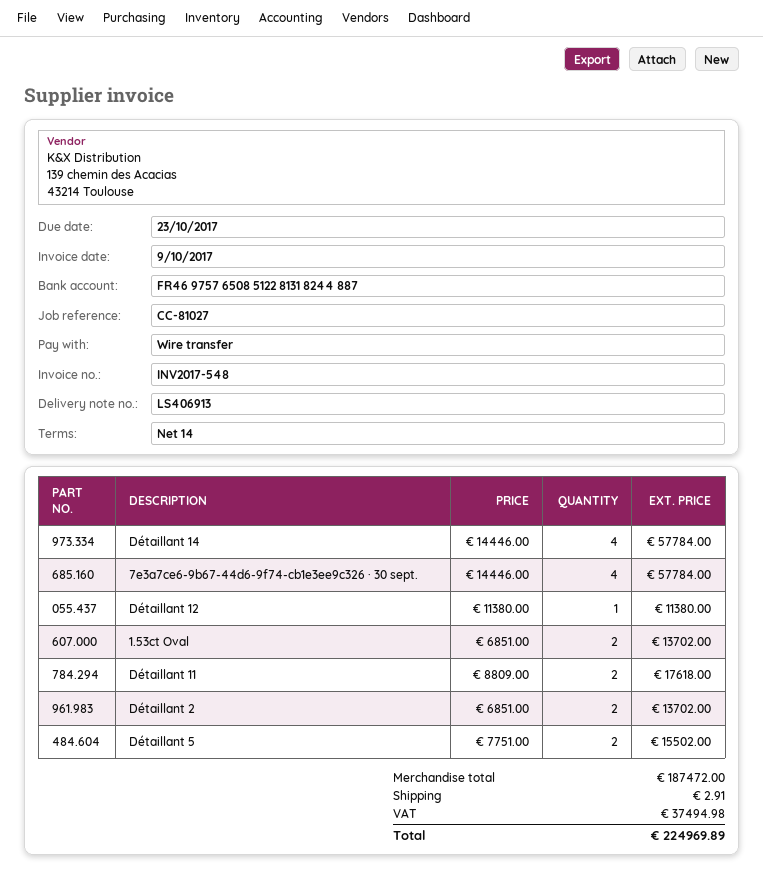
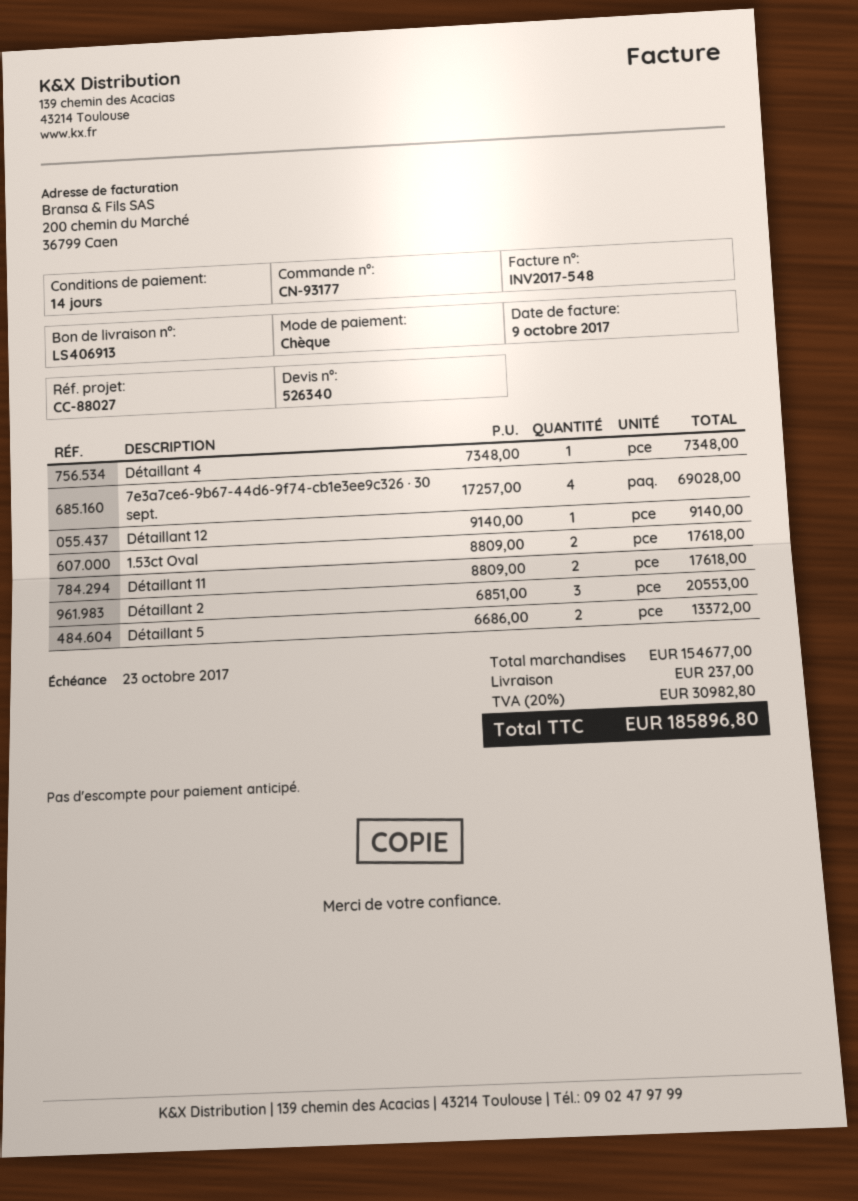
reference: CC-81027 -> CC-88027
payment method: bank transfer -> cheque
Détaillant 14: 4 x 14446.00 = 57784.00 -> none
7e3a7ce6-9b67-44d6-9f74-cb1e3ee9c326 · 30 sept.: 4 x 14446.00 = 57784.00 -> 4 x 17257.00 = 69028.00
Détaillant 12: 1 x 11380.00 = 11380.00 -> 1 x 9140.00 = 9140.00
1.53ct Oval: 2 x 6851.00 = 13702.00 -> 2 x 8809.00 = 17618.00
Détaillant 2: 2 x 6851.00 = 13702.00 -> 3 x 6851.00 = 20553.00
Détaillant 5: 2 x 7751.00 = 15502.00 -> 2 x 6686.00 = 13372.00
Détaillant 4: none -> 1 x 7348.00 = 7348.00
subtotal: 187472.00 -> 154677.00
shipping: 2.91 -> 237.00
tax: 37494.98 -> 30982.80
total: 224969.89 -> 185896.80

